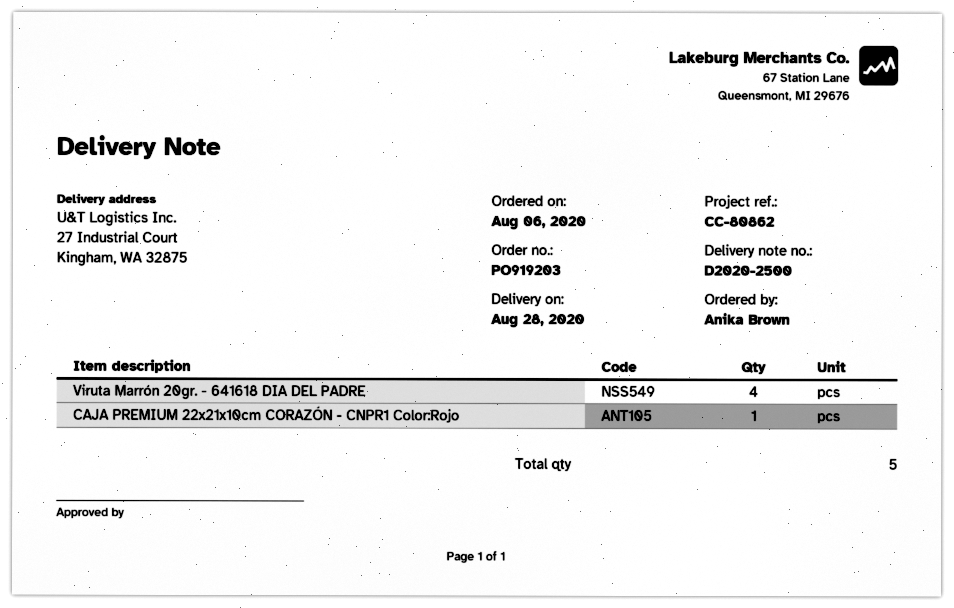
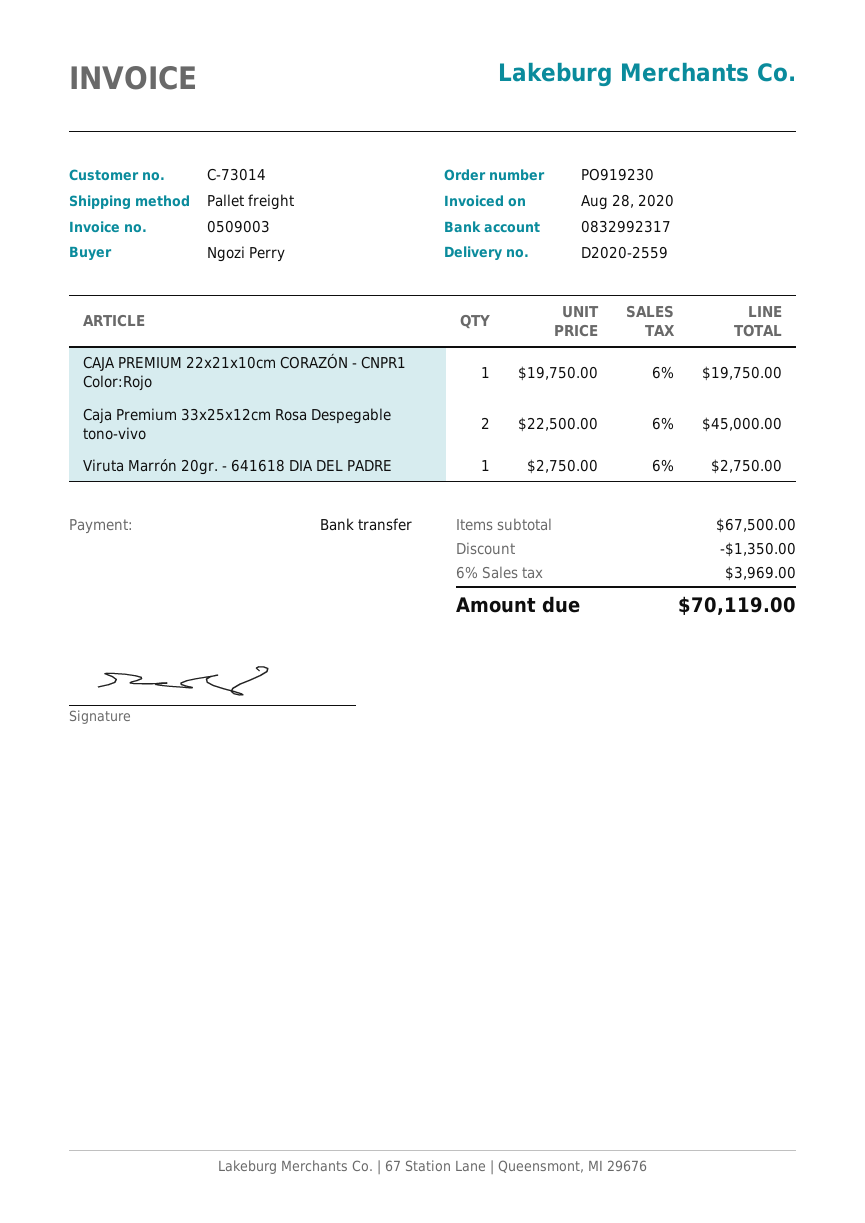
order number: PO919203 -> PO919230
delivery note number: D2020-2500 -> D2020-2559
ordered by: Anika Brown -> Ngozi Perry
Viruta Marrón 20gr. - 641618 DIA DEL PADRE: 4 -> 1
Caja Premium 33x25x12cm Rosa Despegable tono-vivo: none -> 2

